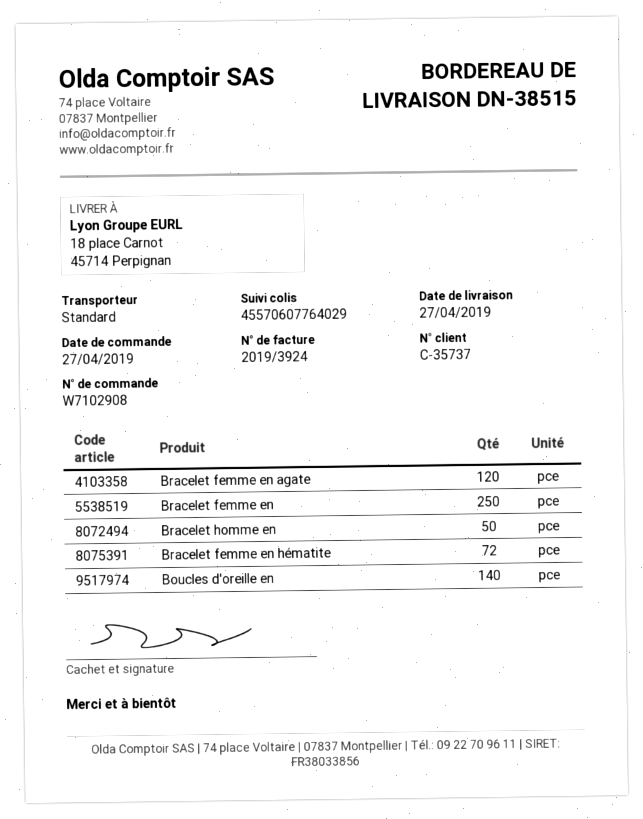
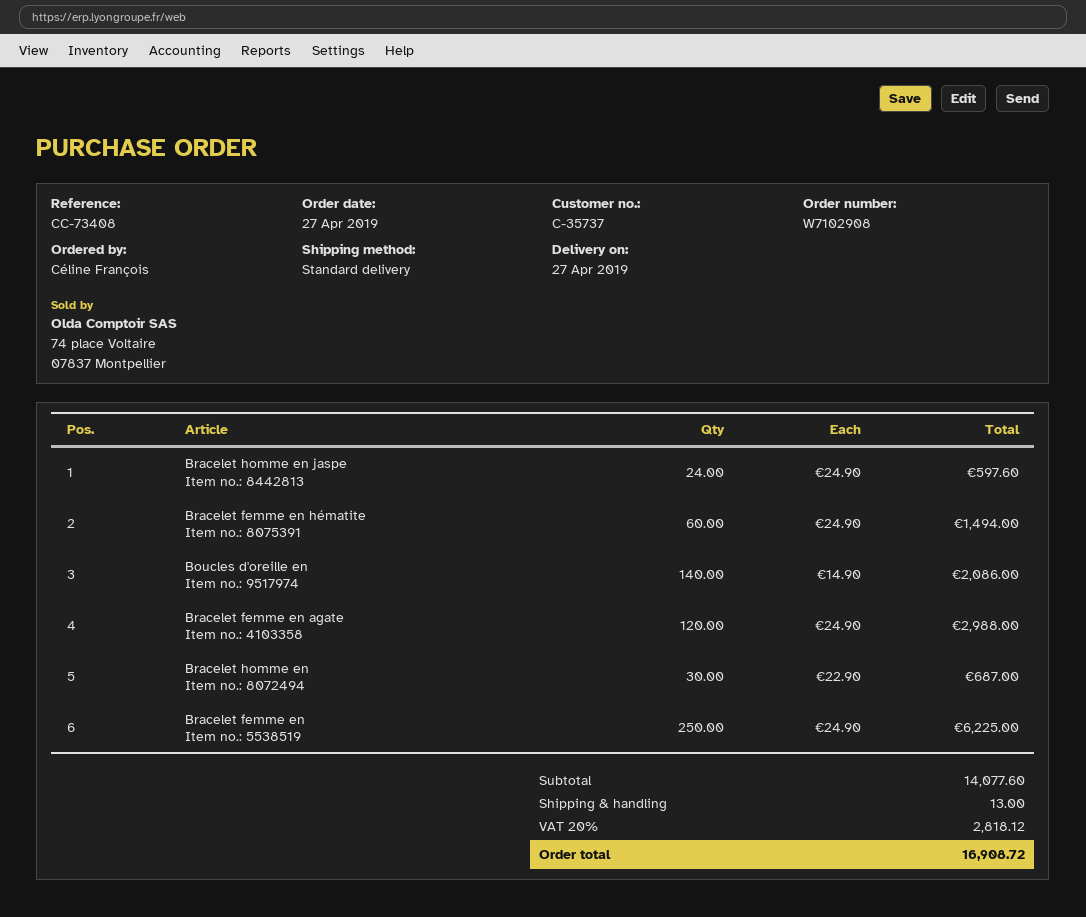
Bracelet homme en: 50 -> 30
Bracelet femme en hématite: 72 -> 60
Bracelet homme en jaspe: none -> 24

